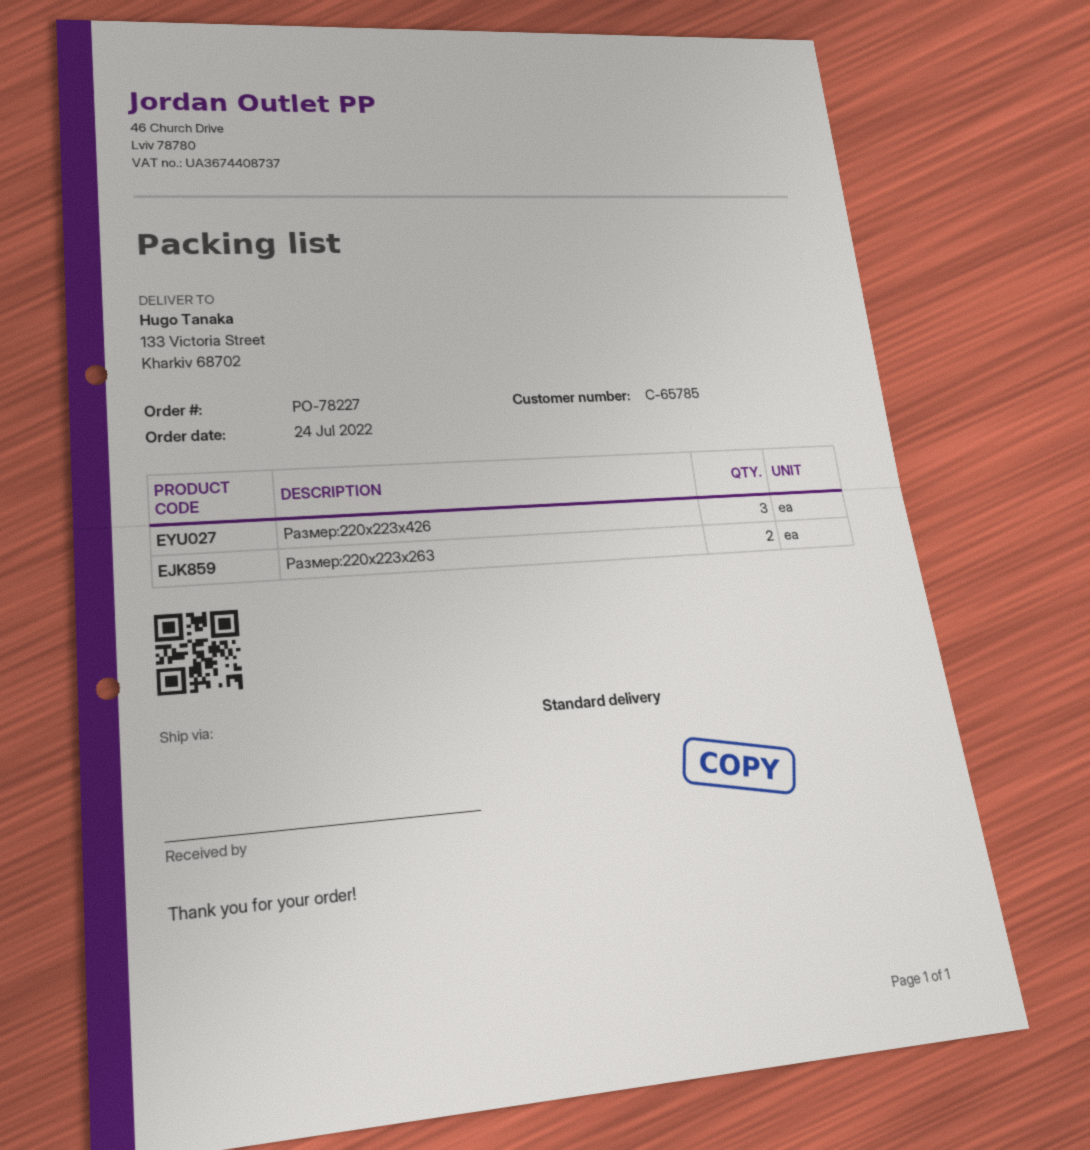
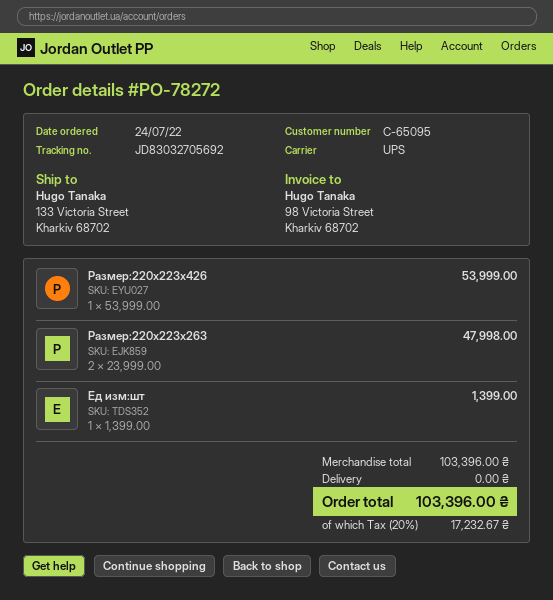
order number: PO-78227 -> PO-78272
customer number: C-65785 -> C-65095
shipping method: standard -> UPS
Размер:220x223x426: 3 -> 1
Ед изм:шт: none -> 1

